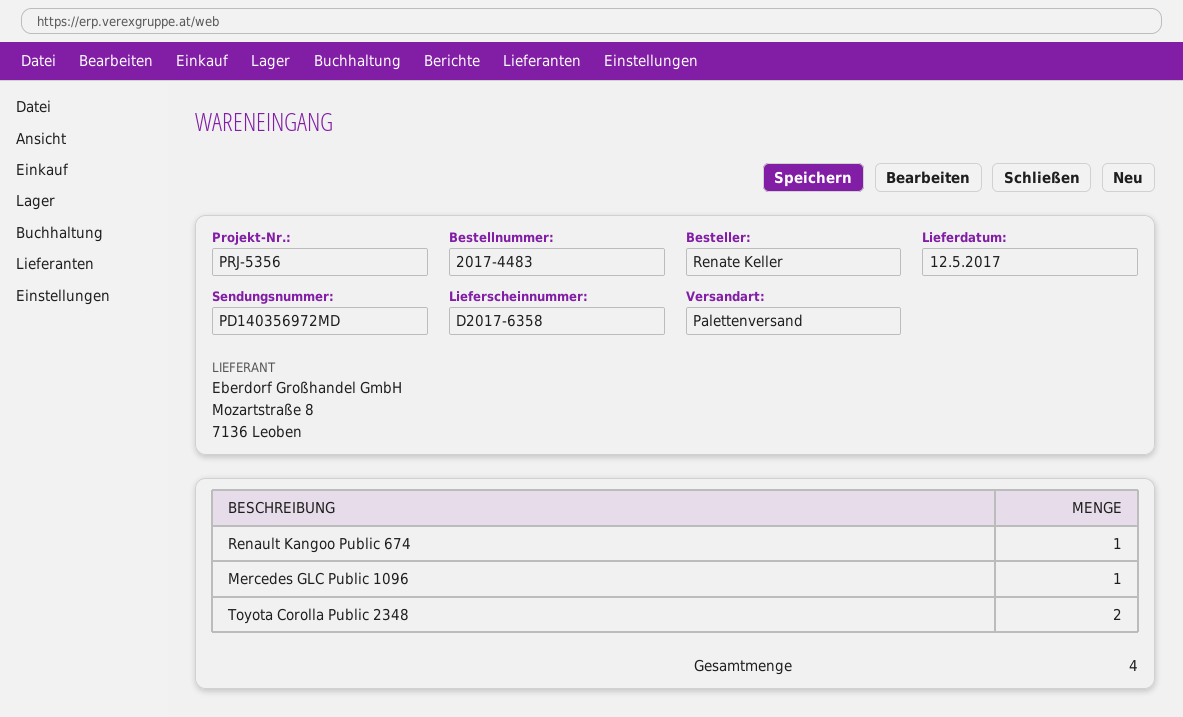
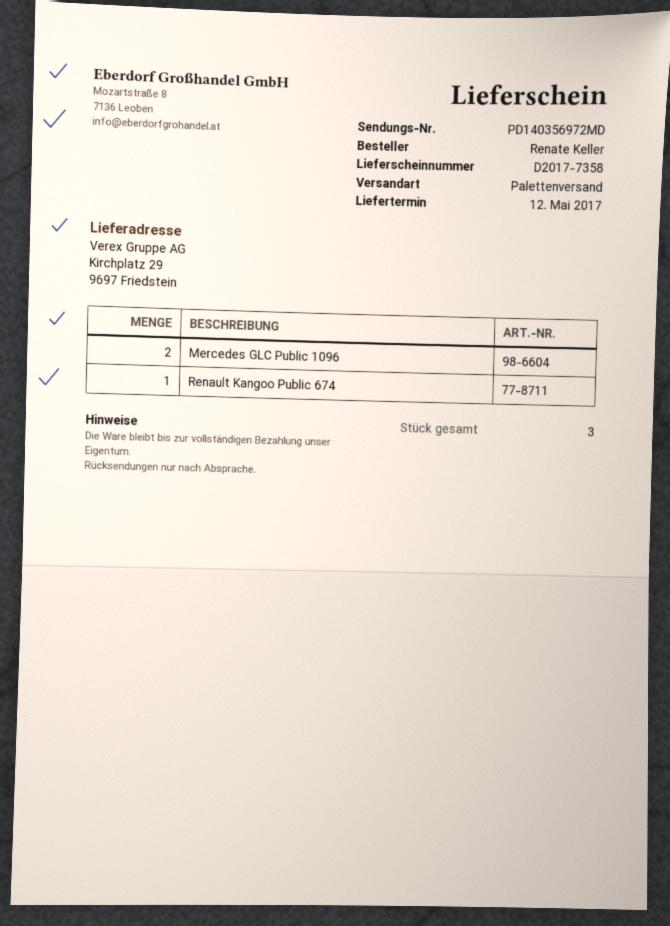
delivery note number: D2017-6358 -> D2017-7358
Mercedes GLC Public 1096: 1 -> 2
Toyota Corolla Public 2348: 2 -> none
total quantity: 4 -> 3

